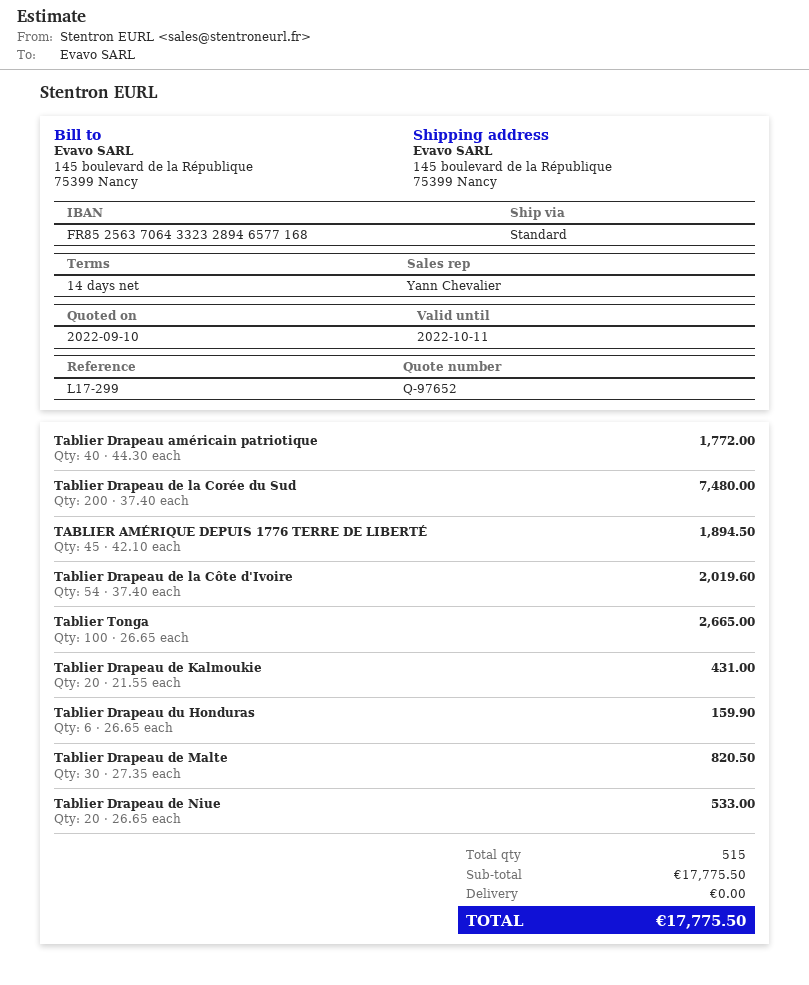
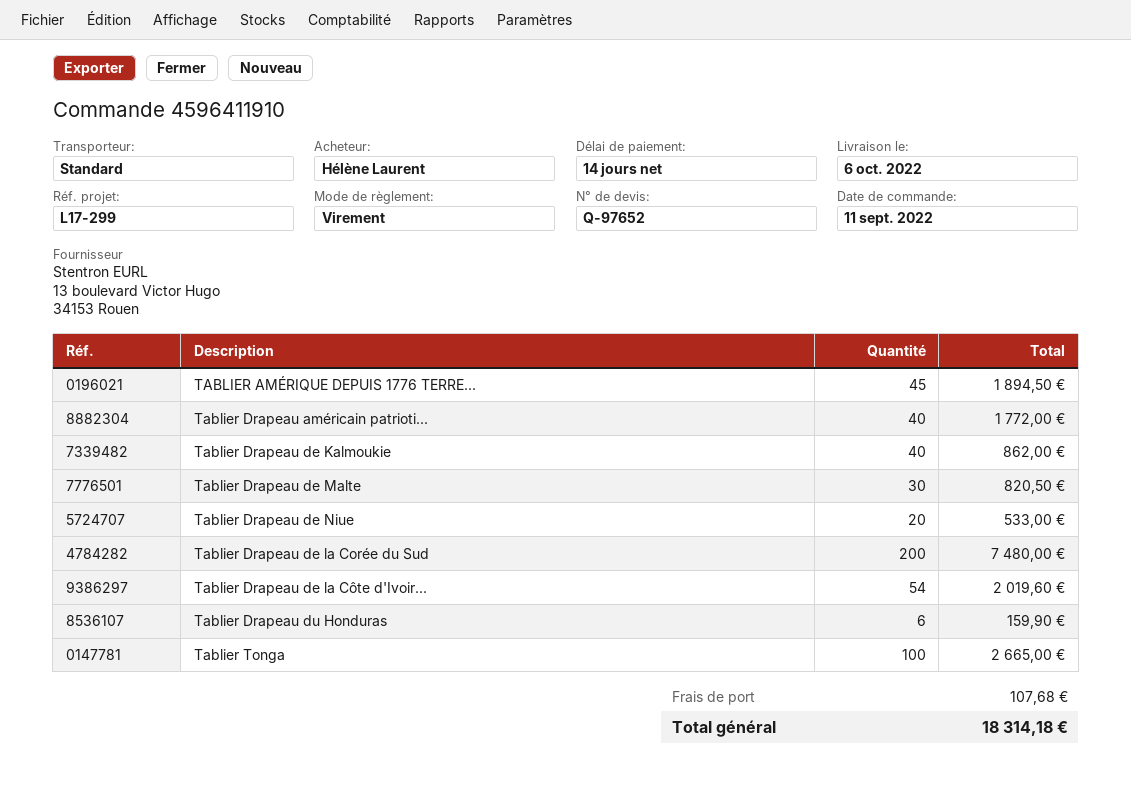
Tablier Drapeau de Kalmoukie: 20 for 431.00 -> 40 for 862.00
shipping: 0.00 -> 107.68
total: 17775.50 -> 18314.18

